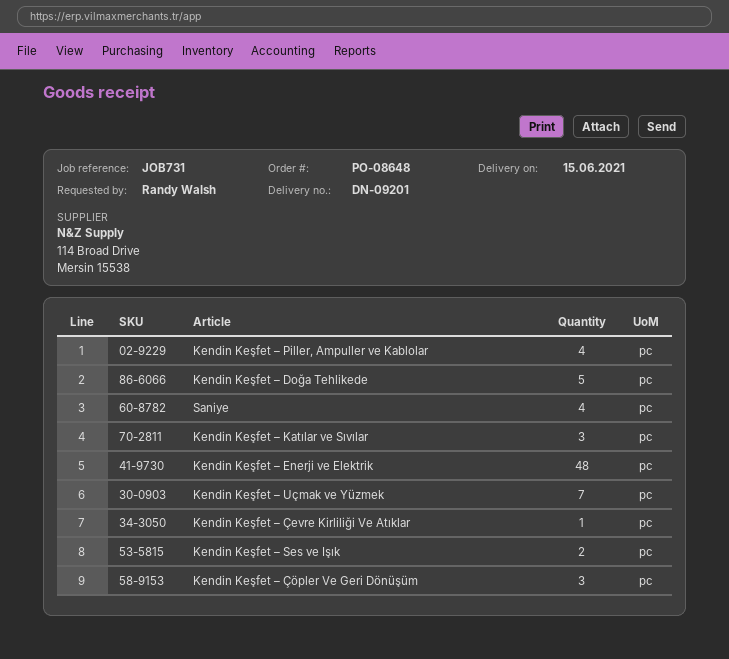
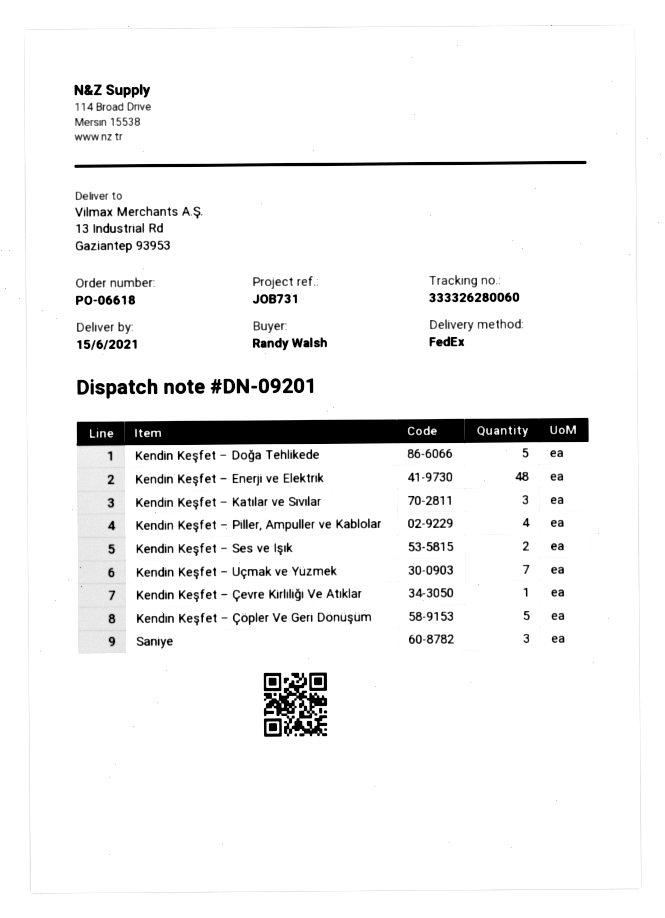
order number: PO-08648 -> PO-06618
Saniye: 4 -> 3
Kendin Keşfet – Çöpler Ve Geri Dönüşüm: 3 -> 5

